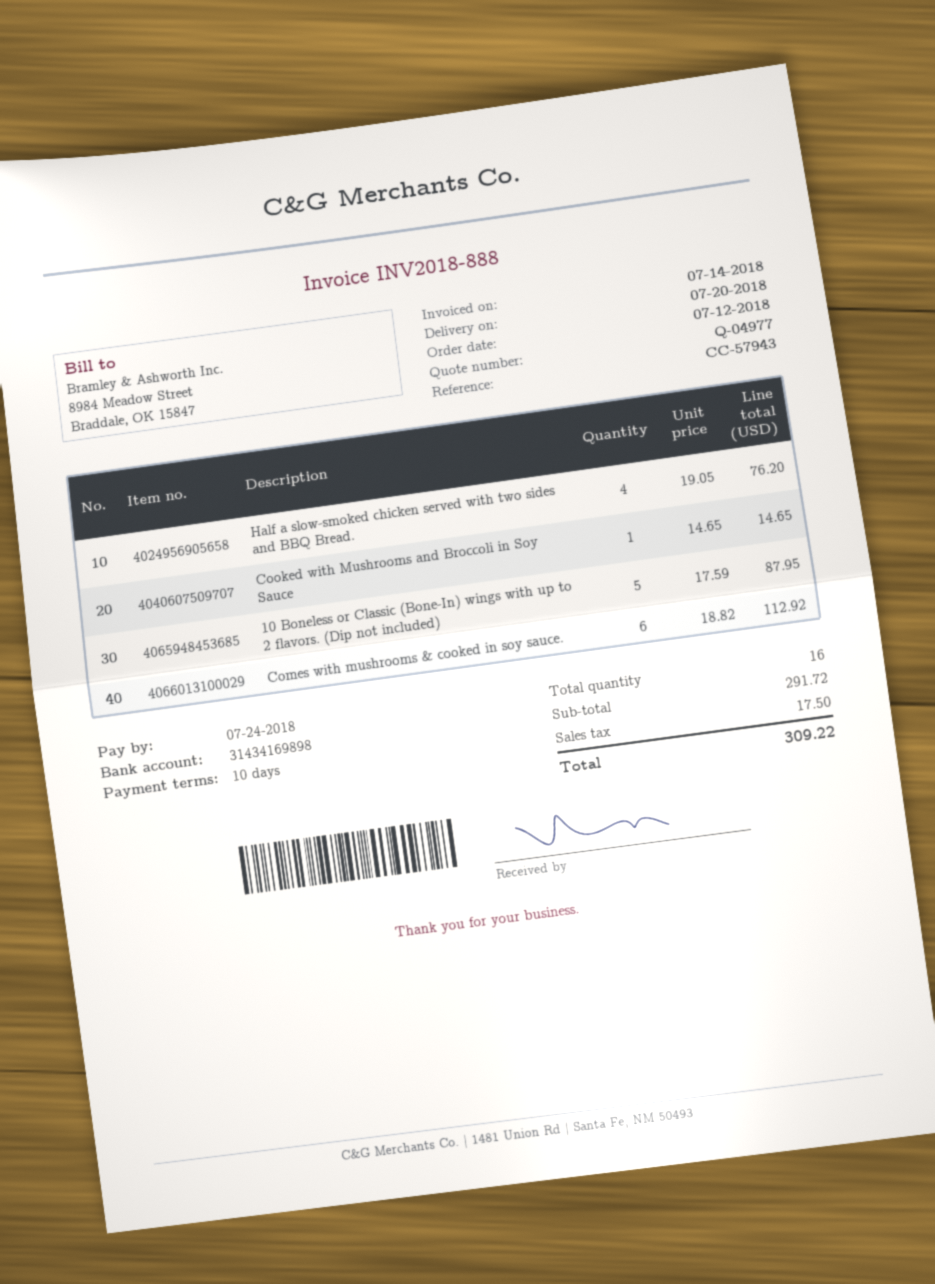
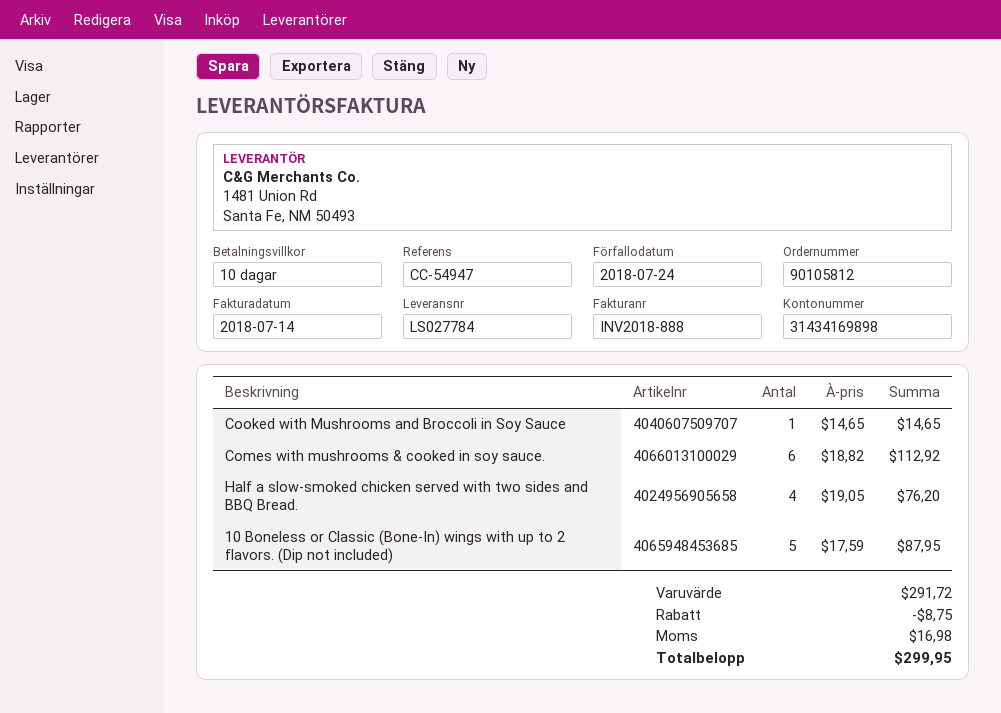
reference: CC-57943 -> CC-54947
discount: none -> 8.75
tax: 17.50 -> 16.98
total: 309.22 -> 299.95

